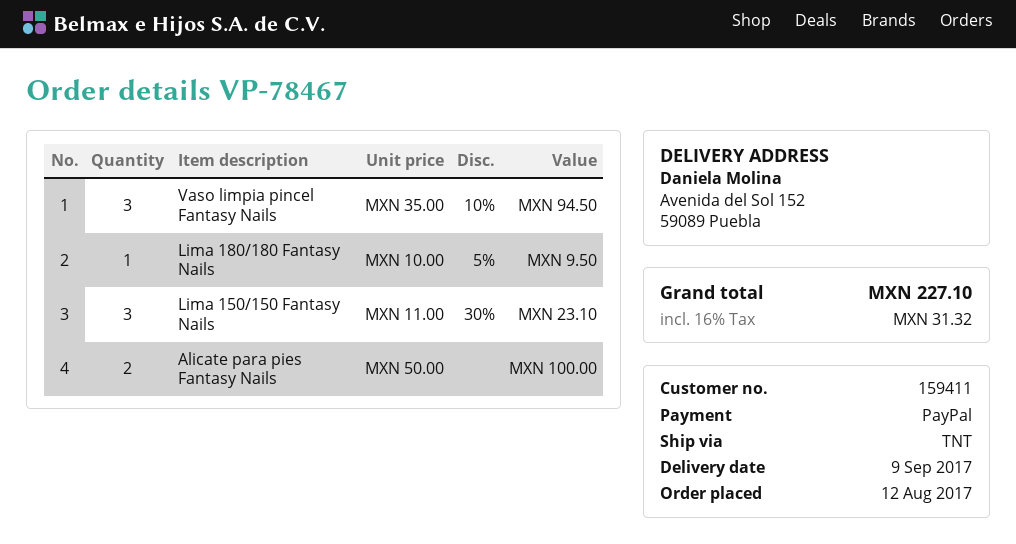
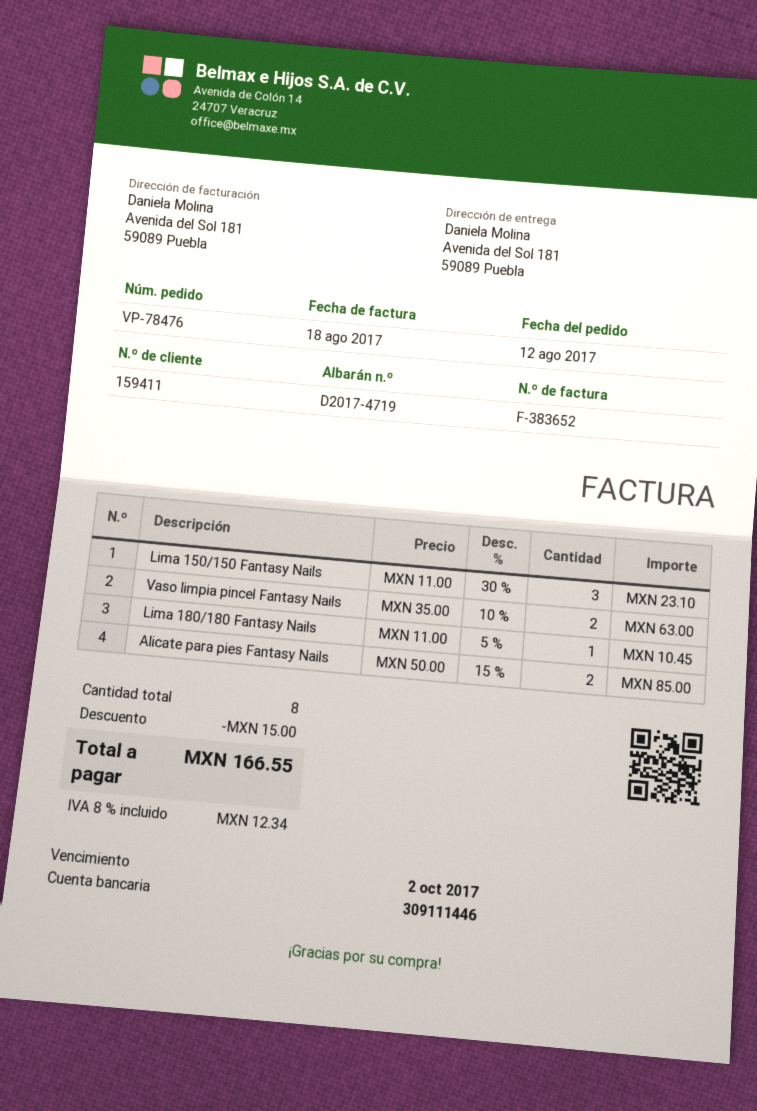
order number: VP-78467 -> VP-78476
ship to: Avenida del Sol 152, 59089 Puebla -> Avenida del Sol 181, 59089 Puebla
Vaso limpia pincel Fantasy Nails: 3 x 35.00 - 10% = 94.50 -> 2 x 35.00 - 10% = 63.00
Lima 180/180 Fantasy Nails: 1 x 10.00 - 5% = 9.50 -> 1 x 11.00 - 5% = 10.45
Alicate para pies Fantasy Nails: 2 x 50.00 = 100.00 -> 2 x 50.00 - 15% = 85.00
discount: none -> 15.00
tax: 16% = 31.32 -> 8% = 12.34
total: 227.10 -> 166.55

